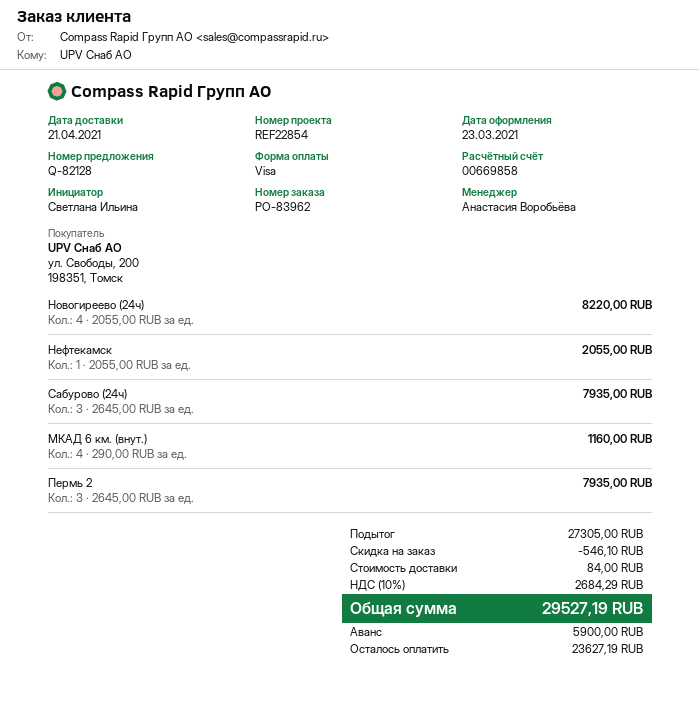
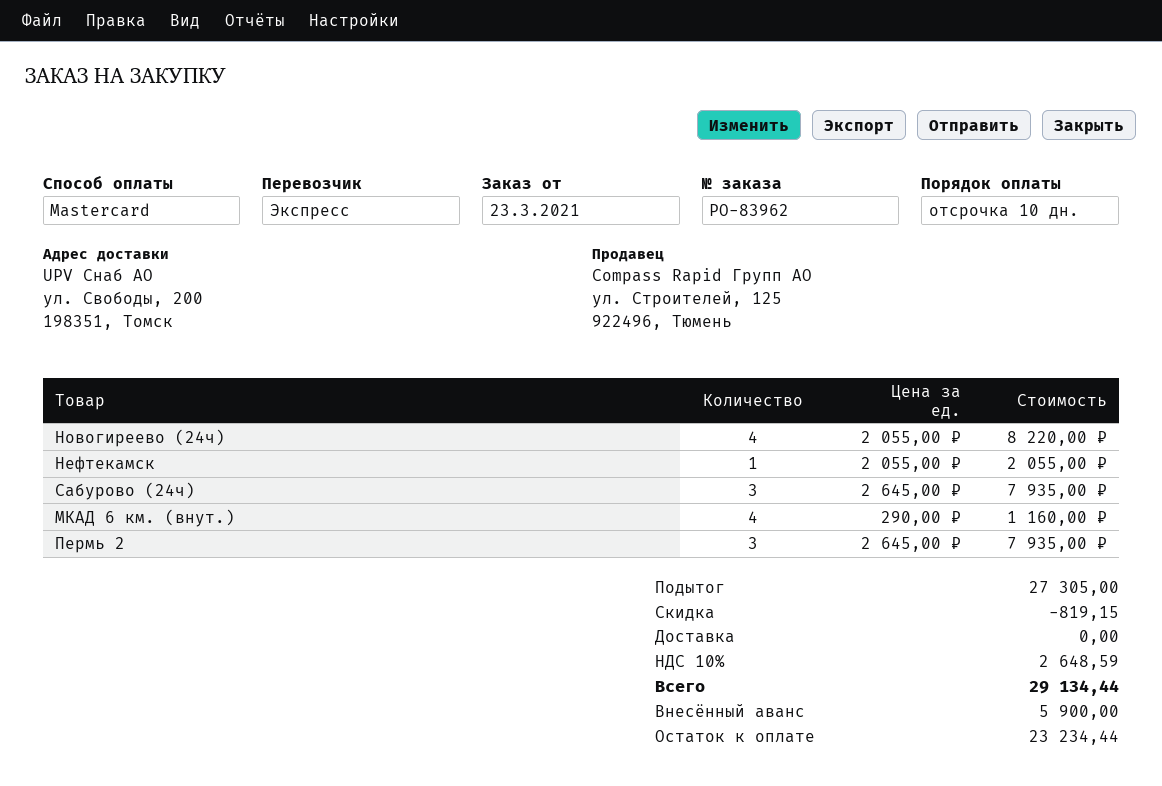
payment method: Visa -> Mastercard
discount: 546.10 -> 819.15
shipping: 84.00 -> 0.00
tax: 10% = 2684.29 -> 10% = 2648.59
total: 29527.19 -> 29134.44
balance: 23627.19 -> 23234.44

